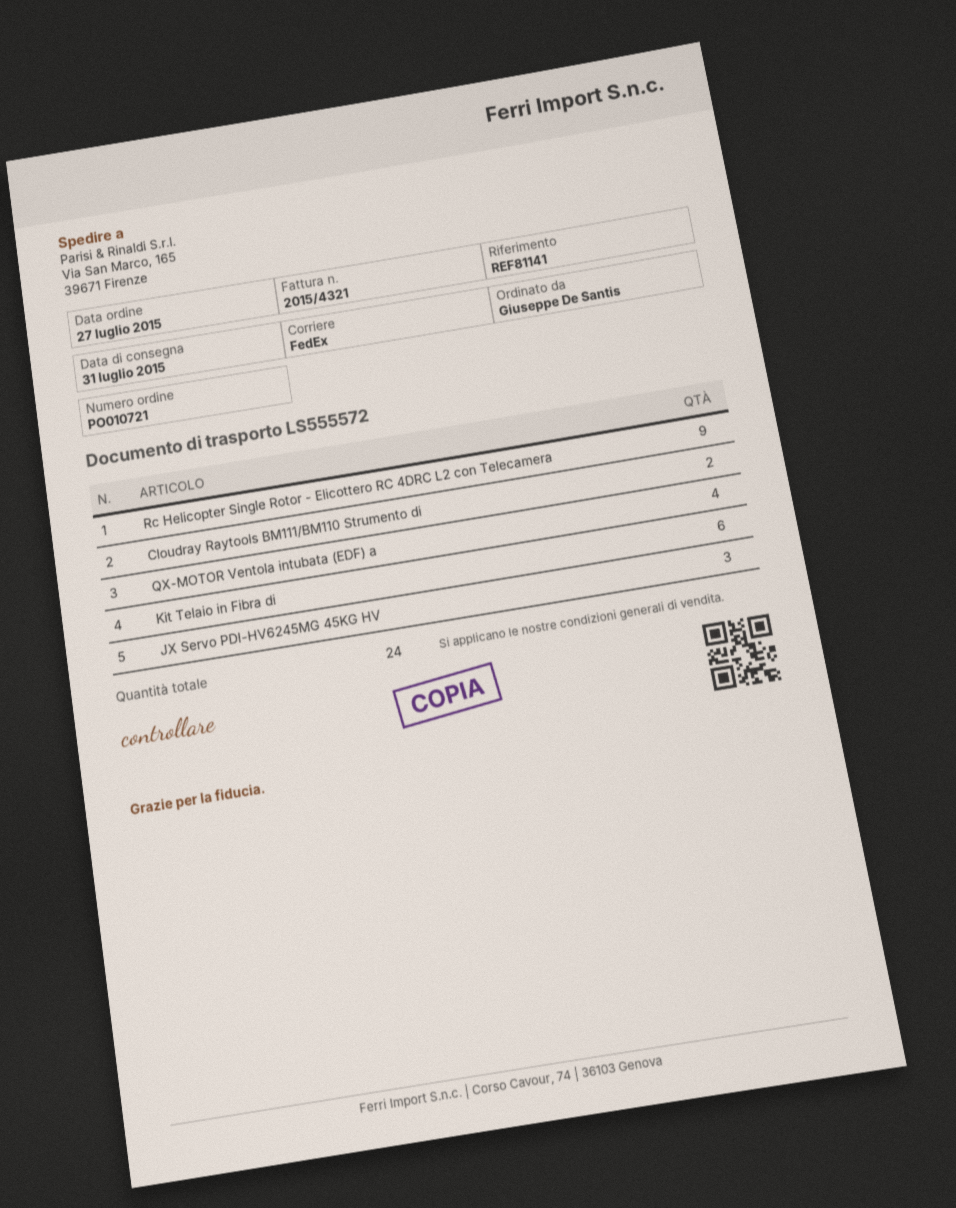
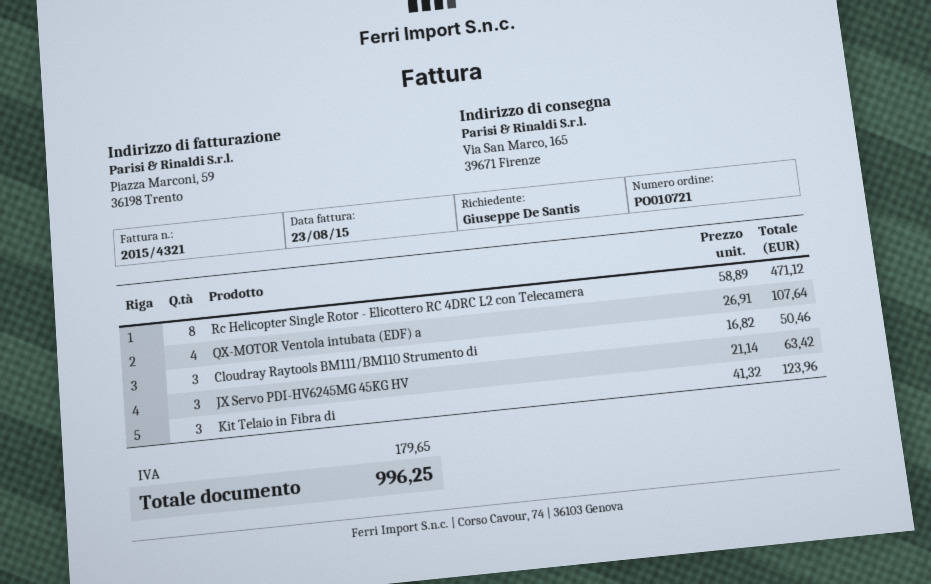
Rc Helicopter Single Rotor - Elicottero RC 4DRC L2 con Telecamera: 9 -> 8
Cloudray Raytools BM111/BM110 Strumento di: 2 -> 3
Kit Telaio in Fibra di: 6 -> 3

